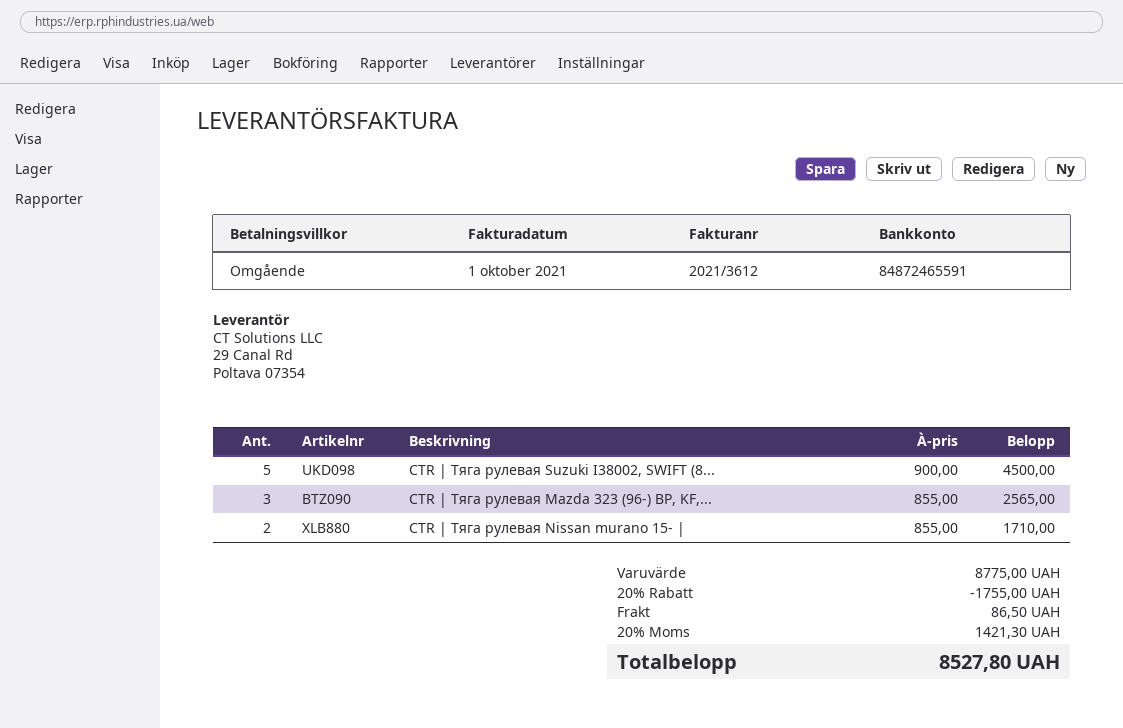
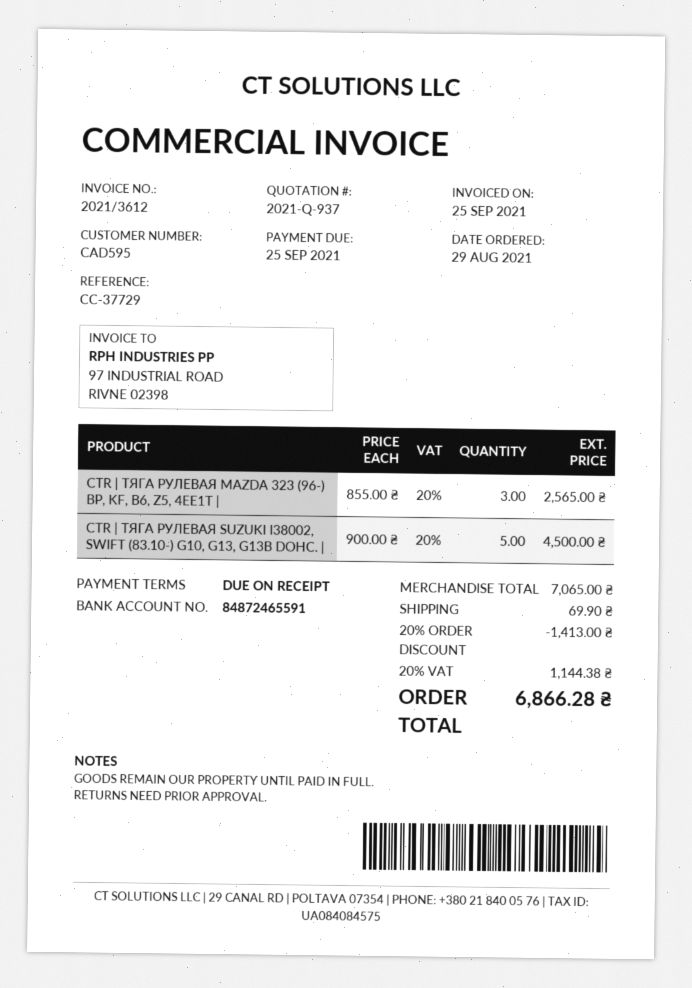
invoice date: 2021-10-01 -> 2021-09-25
CTR | Тяга рулевая Nissan murano 15- |: 2 x 855.00 = 1710.00 -> none
subtotal: 8775.00 -> 7065.00
discount: 20% = 1755.00 -> 20% = 1413.00
shipping: 86.50 -> 69.90
tax: 20% = 1421.30 -> 20% = 1144.38
total: 8527.80 -> 6866.28

